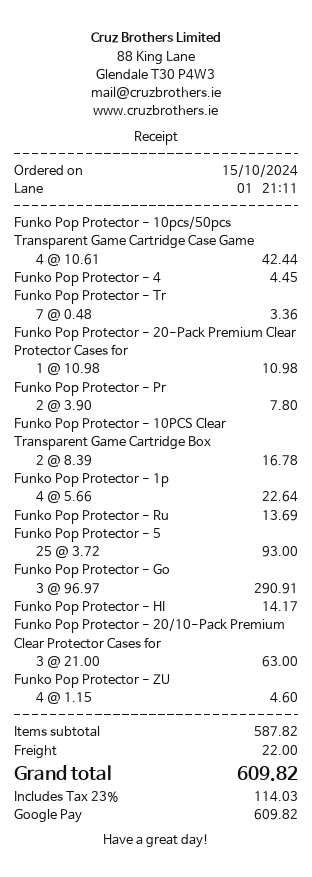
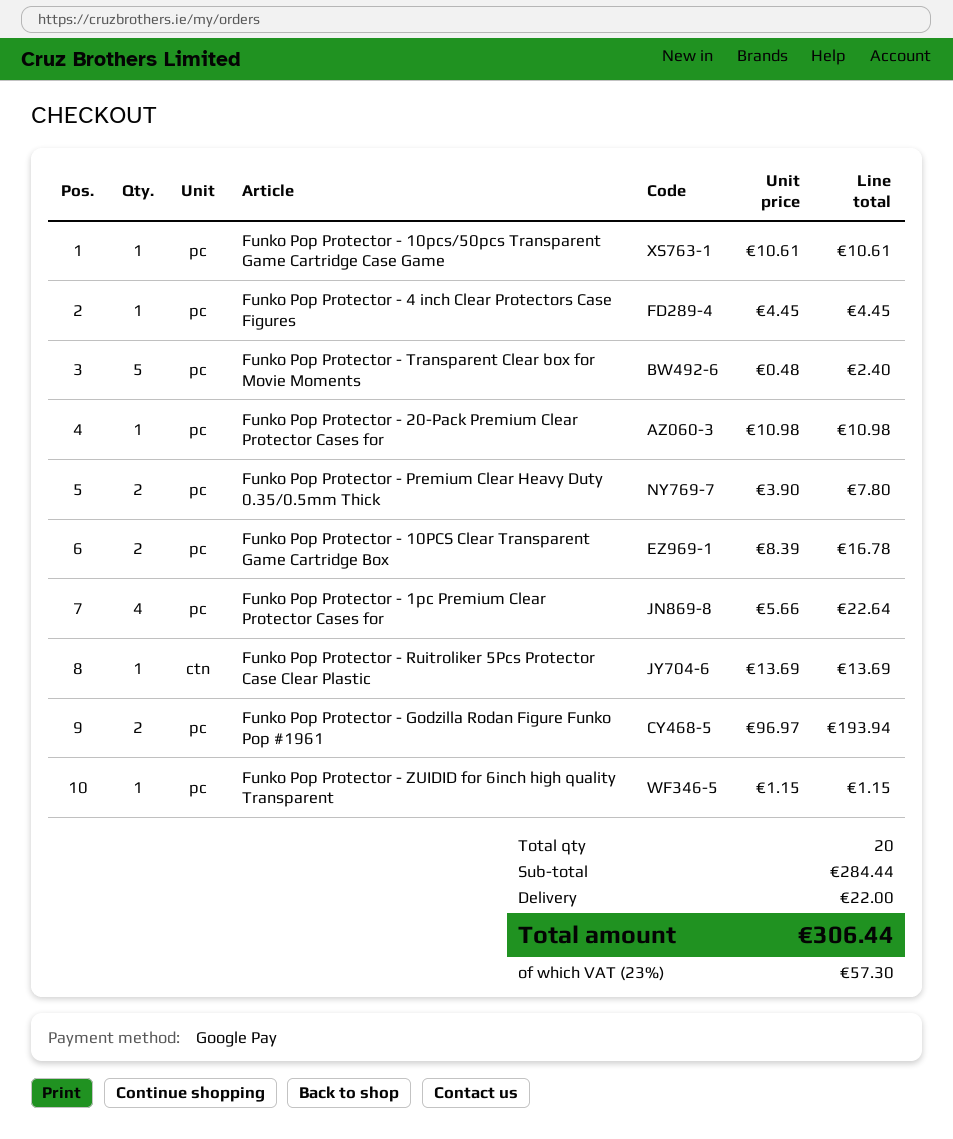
Funko Pop Protector - 10pcs/50pcs Transparent Game Cartridge Case Game: 4 x 10.61 = 42.44 -> 1 x 10.61 = 10.61
Funko Pop Protector - Tr: 7 x 0.48 = 3.36 -> 5 x 0.48 = 2.40
Funko Pop Protector - 5: 25 x 3.72 = 93.00 -> none
Funko Pop Protector - Go: 3 x 96.97 = 290.91 -> 2 x 96.97 = 193.94
Funko Pop Protector - HI: 1 x 14.17 = 14.17 -> none
Funko Pop Protector - 20/10-Pack Premium Clear Protector Cases for: 3 x 21.00 = 63.00 -> none
Funko Pop Protector - ZU: 4 x 1.15 = 4.60 -> 1 x 1.15 = 1.15
subtotal: 587.82 -> 284.44
tax: 23% = 114.03 -> 23% = 57.30
total: 609.82 -> 306.44

